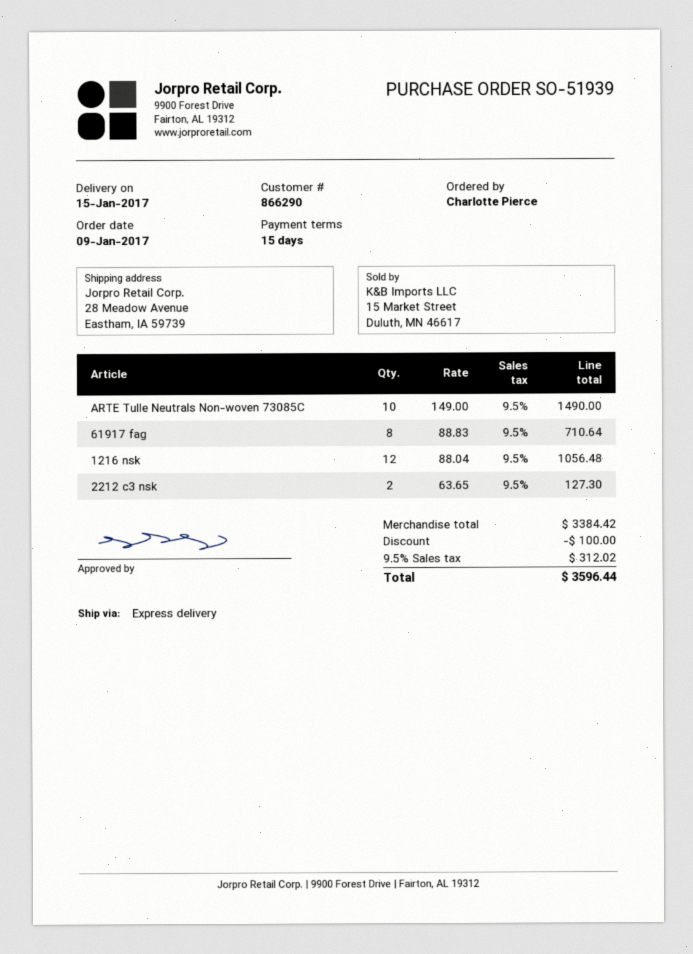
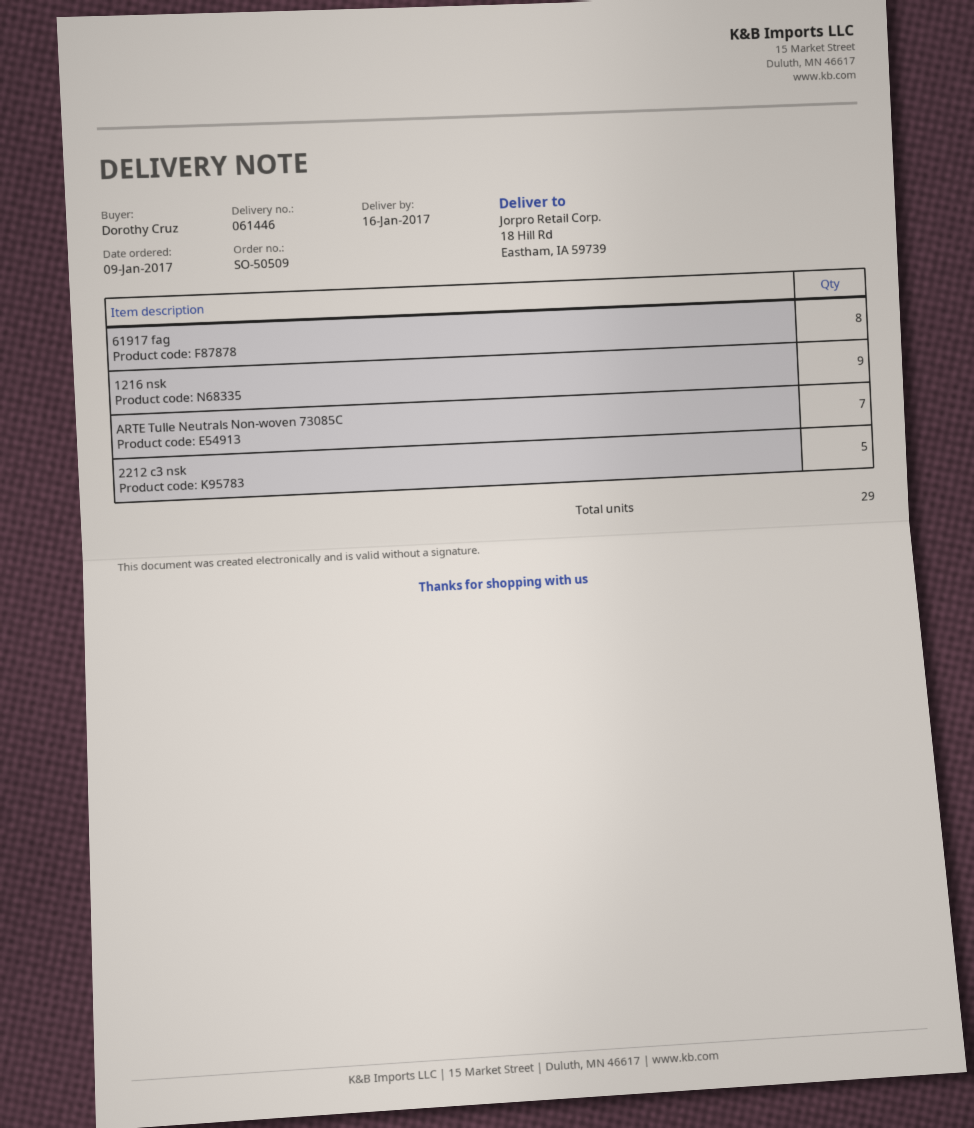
order number: SO-51939 -> SO-50509
delivery date: 2017-01-15 -> 2017-01-16
ordered by: Charlotte Pierce -> Dorothy Cruz
ship to: 28 Meadow Avenue, Eastham, IA 59739 -> 18 Hill Rd, Eastham, IA 59739
ARTE Tulle Neutrals Non-woven 73085C: 10 -> 7
1216 nsk: 12 -> 9
2212 c3 nsk: 2 -> 5

